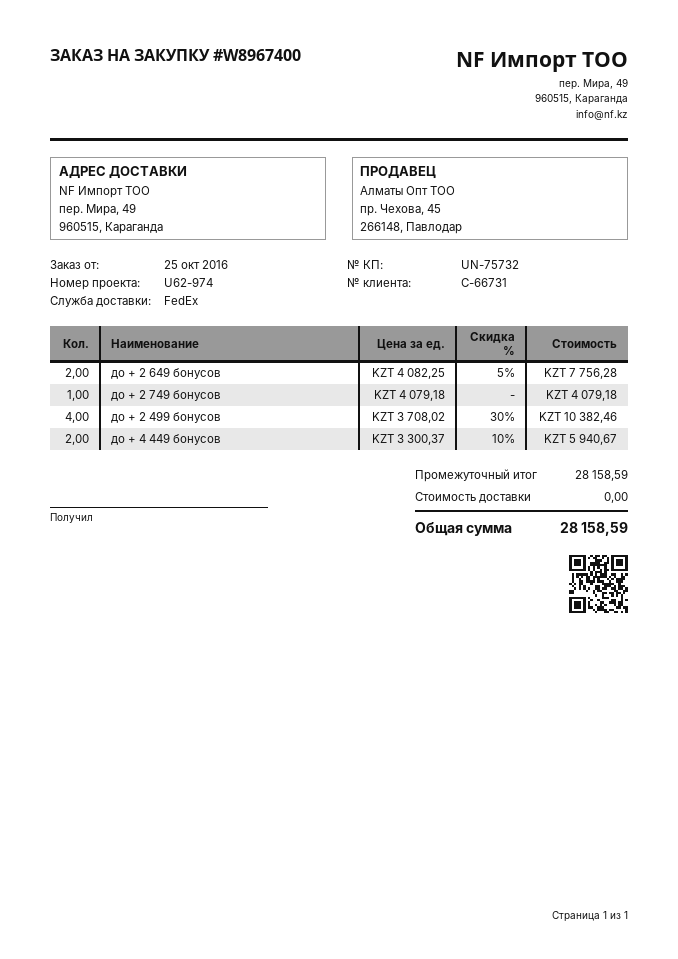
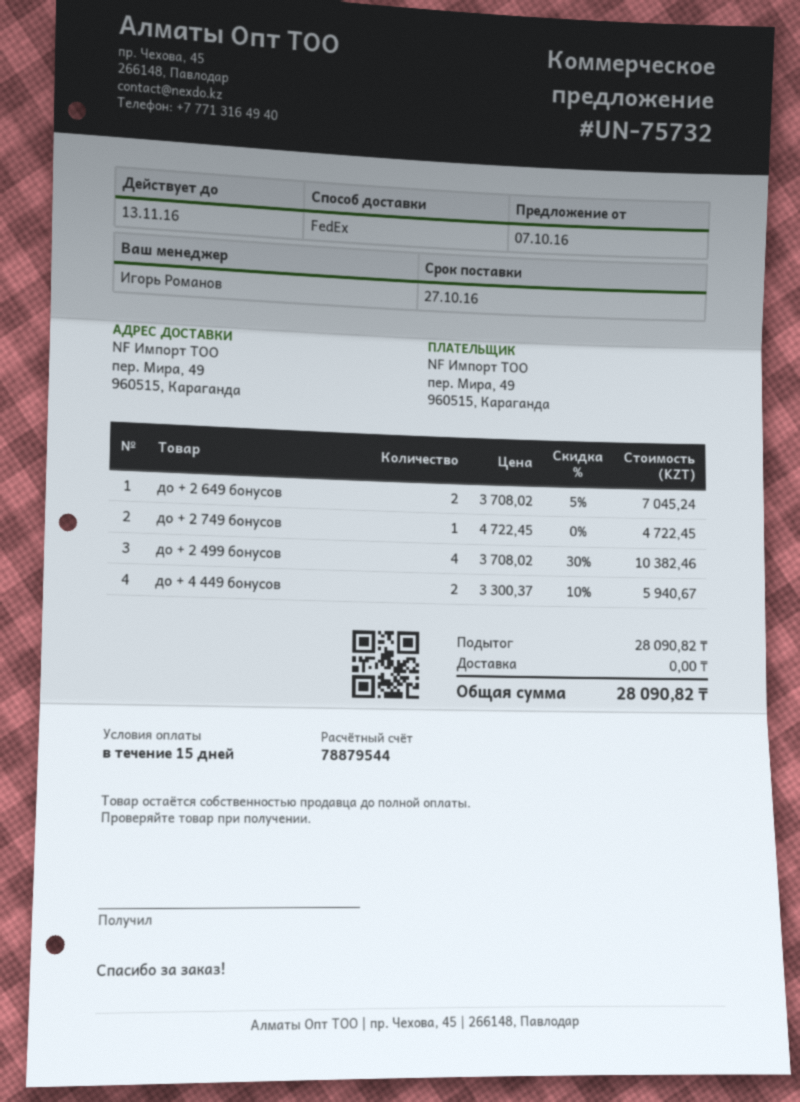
до + 2 649 бонусов: 2 x 4082.25 - 5% = 7756.28 -> 2 x 3708.02 - 5% = 7045.24
до + 2 749 бонусов: 1 x 4079.18 = 4079.18 -> 1 x 4722.45 = 4722.45
subtotal: 28158.59 -> 28090.82
total: 28158.59 -> 28090.82

